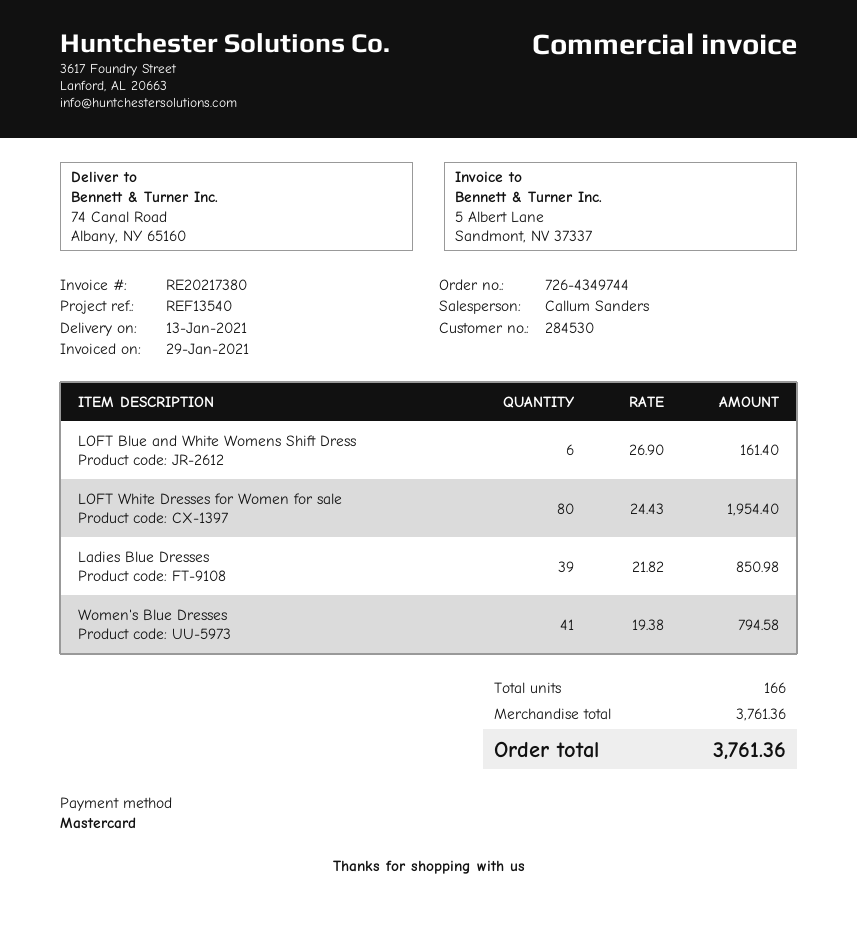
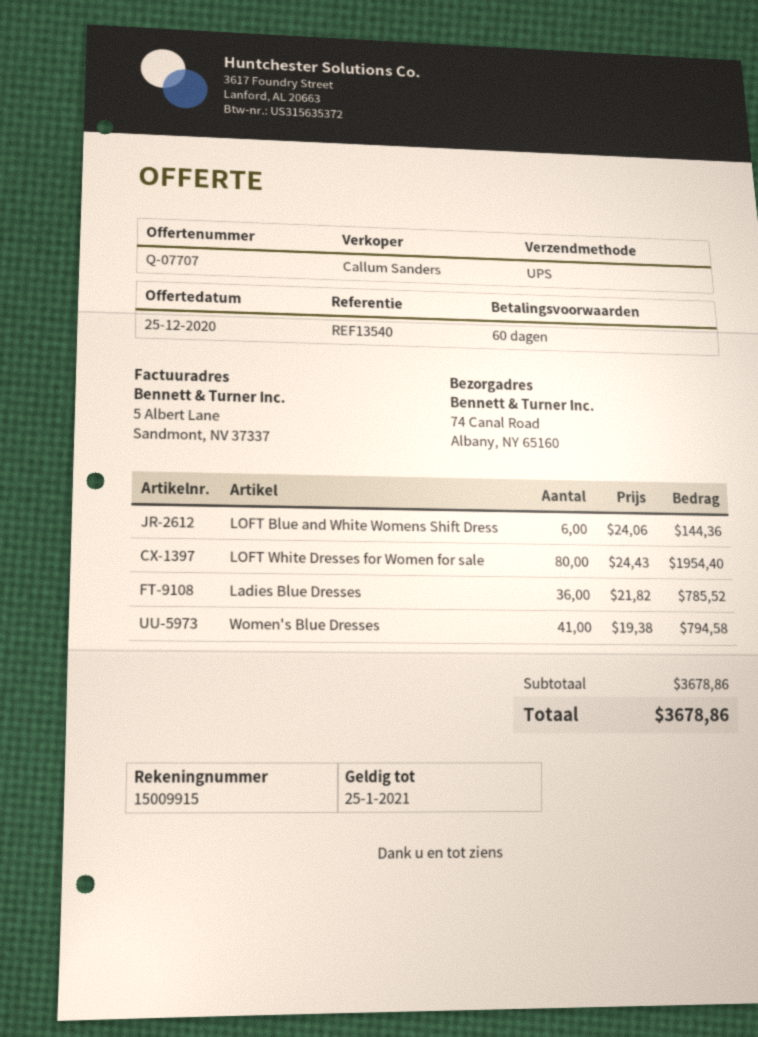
LOFT Blue and White Womens Shift Dress: 6 x 26.90 = 161.40 -> 6 x 24.06 = 144.36
Ladies Blue Dresses: 39 x 21.82 = 850.98 -> 36 x 21.82 = 785.52
subtotal: 3761.36 -> 3678.86
total: 3761.36 -> 3678.86

